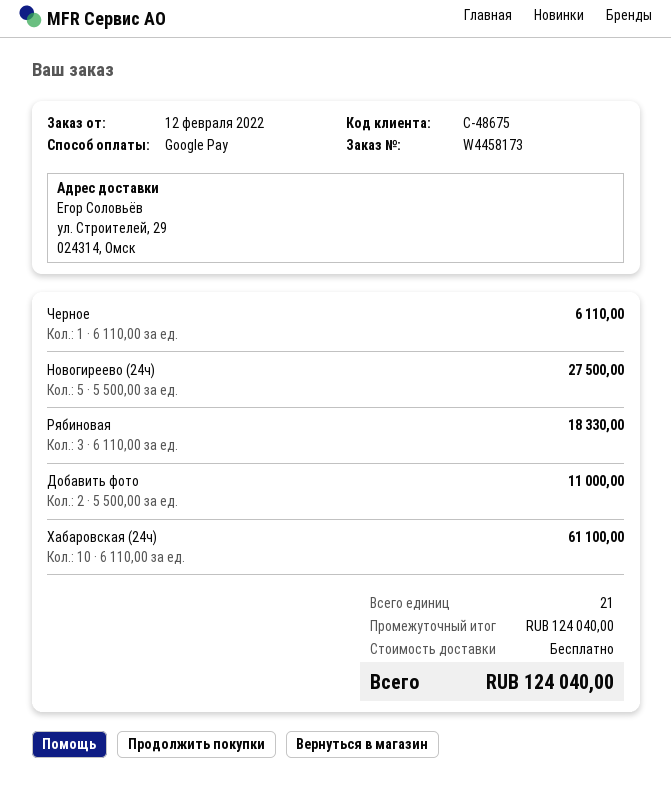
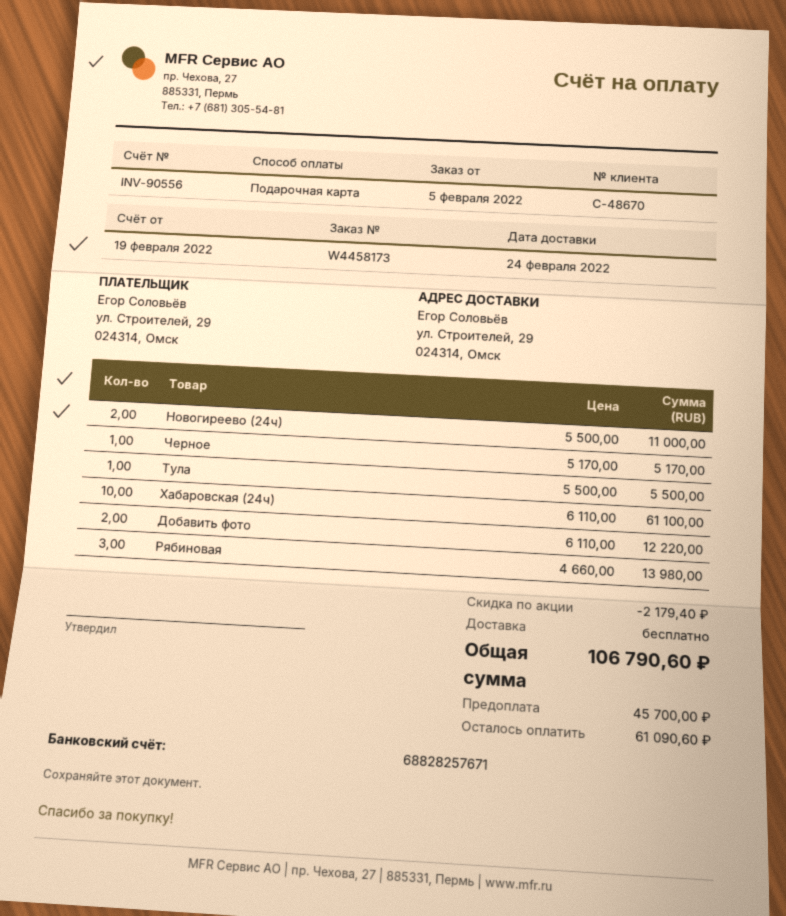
order date: 2022-02-12 -> 2022-02-05
customer number: C-48675 -> C-48670
payment method: Google Pay -> gift card
Черное: 1 x 6110.00 = 6110.00 -> 1 x 5170.00 = 5170.00
Новогиреево (24ч): 5 x 5500.00 = 27500.00 -> 2 x 5500.00 = 11000.00
Рябиновая: 3 x 6110.00 = 18330.00 -> 3 x 4660.00 = 13980.00
Добавить фото: 2 x 5500.00 = 11000.00 -> 2 x 6110.00 = 12220.00
Тула: none -> 1 x 5500.00 = 5500.00
discount: none -> 2179.40
total: 124040.00 -> 106790.60

